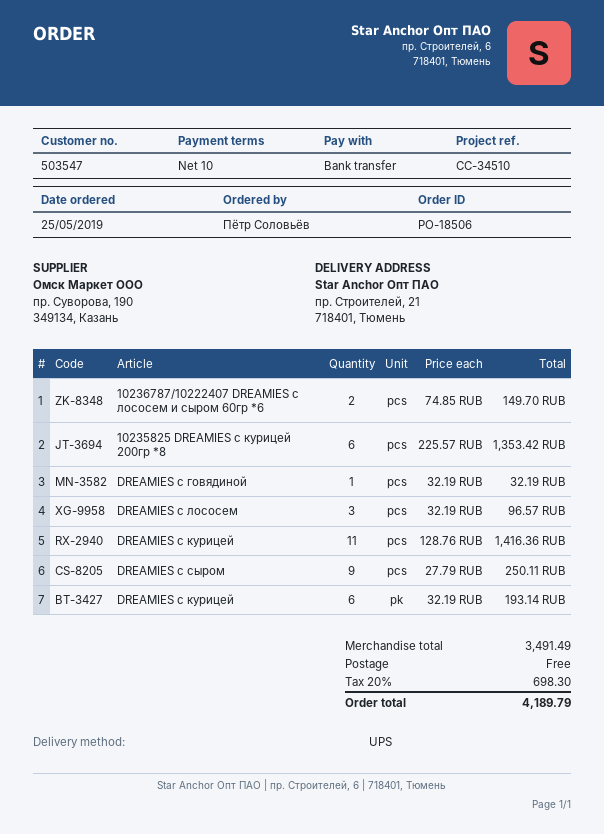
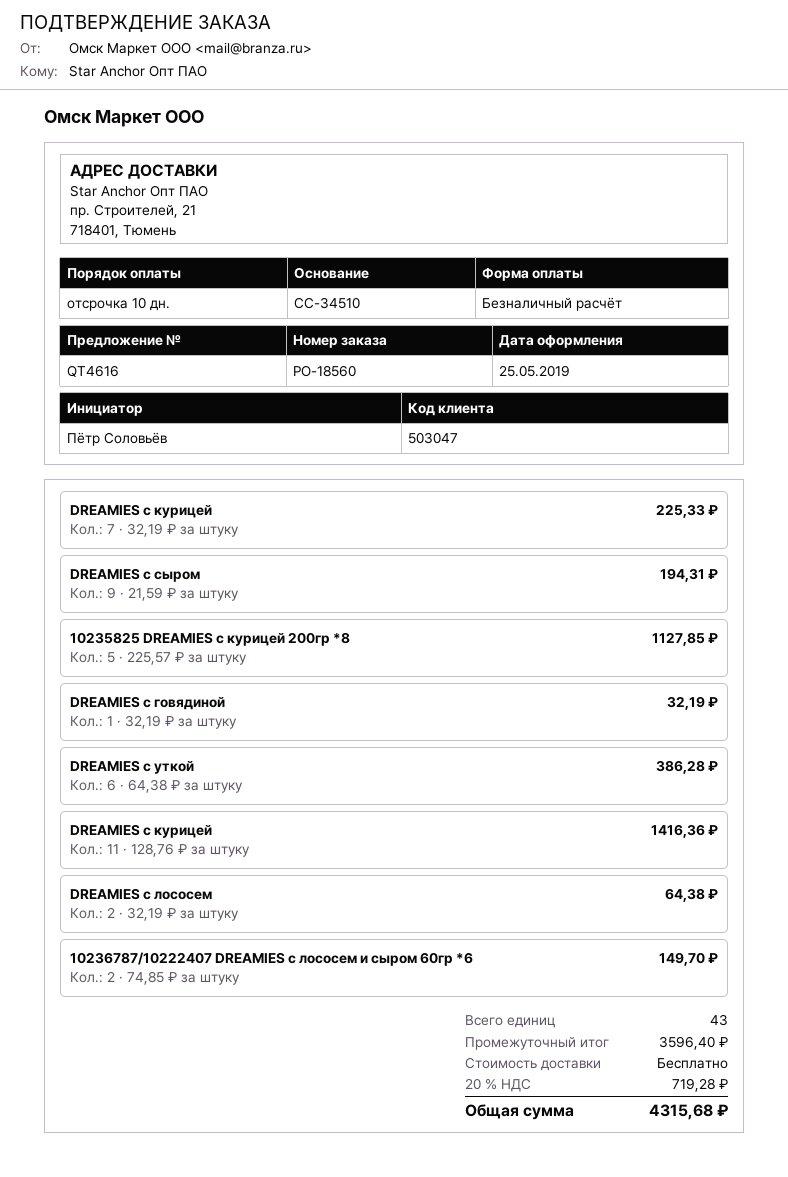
order number: PO-18506 -> PO-18560
customer number: 503547 -> 503047
10235825 DREAMIES с курицей 200гр *8: 6 x 225.57 = 1353.42 -> 5 x 225.57 = 1127.85
DREAMIES с лососем: 3 x 32.19 = 96.57 -> 2 x 32.19 = 64.38
DREAMIES с сыром: 9 x 27.79 = 250.11 -> 9 x 21.59 = 194.31
DREAMIES c курицей: 6 x 32.19 = 193.14 -> 7 x 32.19 = 225.33
DREAMIES с уткой: none -> 6 x 64.38 = 386.28
subtotal: 3491.49 -> 3596.40
tax: 20% = 698.30 -> 20% = 719.28
total: 4189.79 -> 4315.68

